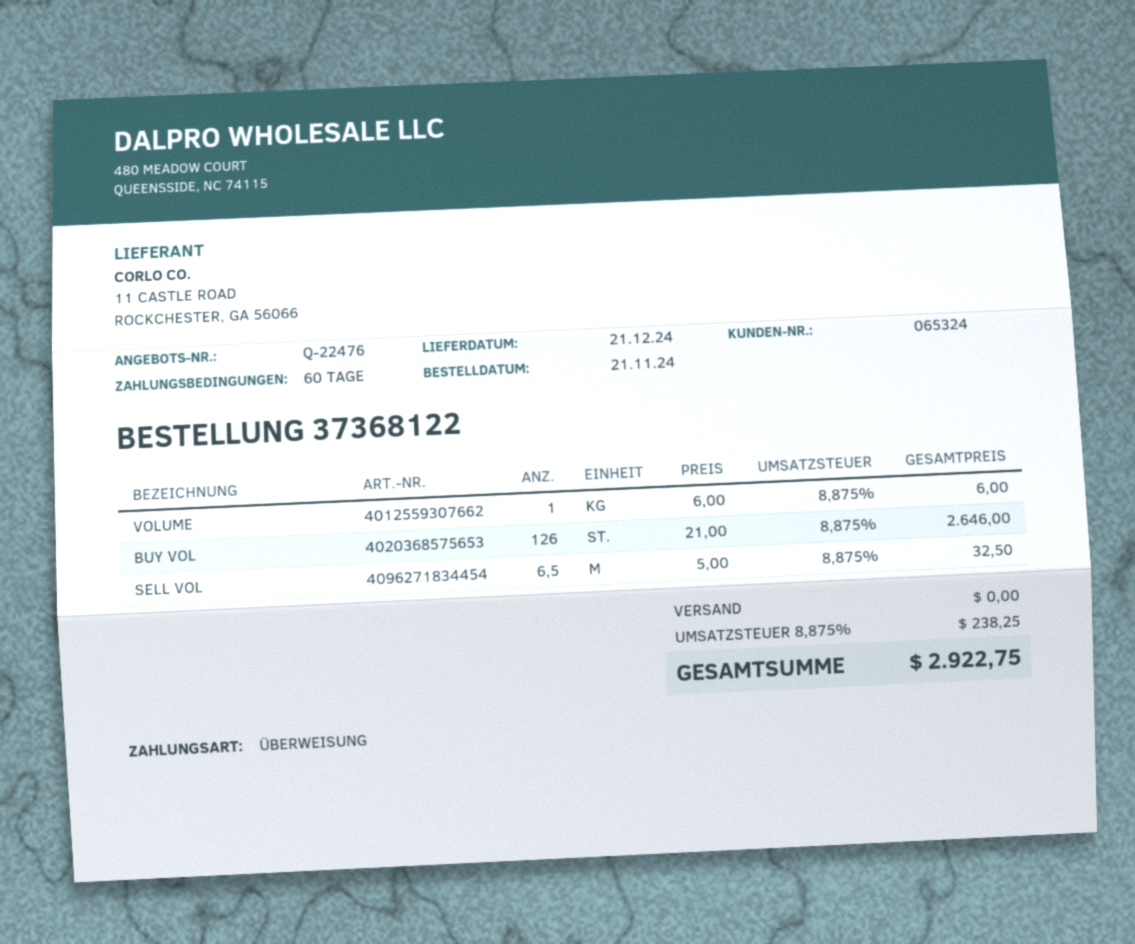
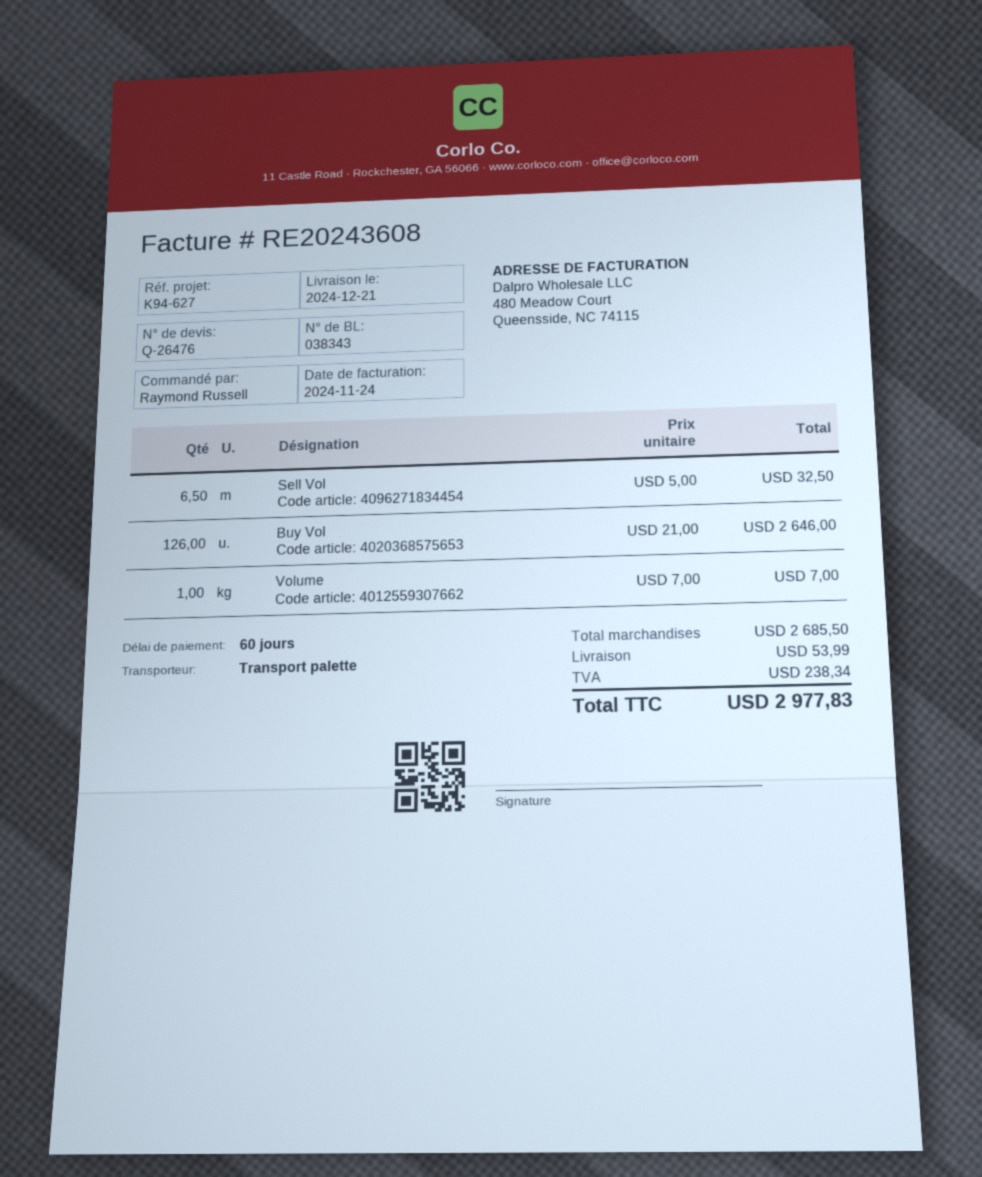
quote number: Q-22476 -> Q-26476
VOLUME: 1 x 6.00 = 6.00 -> 1 x 7.00 = 7.00
shipping: 0.00 -> 53.99
tax: 238.25 -> 238.34
total: 2922.75 -> 2977.83

